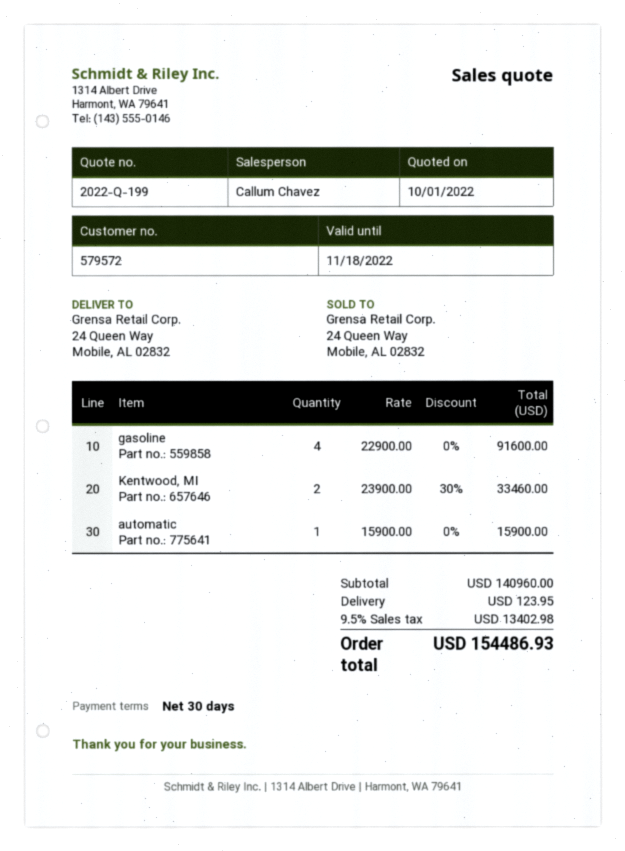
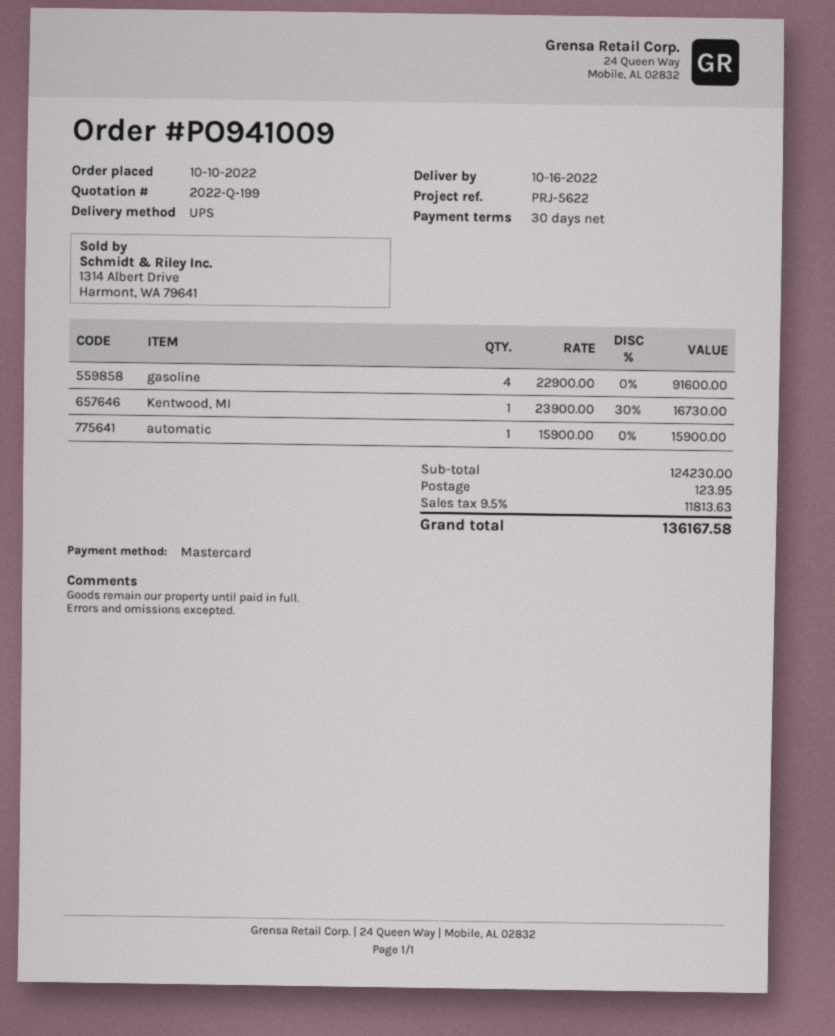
Kentwood, MI: 2 x 23900.00 - 30% = 33460.00 -> 1 x 23900.00 - 30% = 16730.00
subtotal: 140960.00 -> 124230.00
tax: 9.5% = 13402.98 -> 9.5% = 11813.63
total: 154486.93 -> 136167.58

